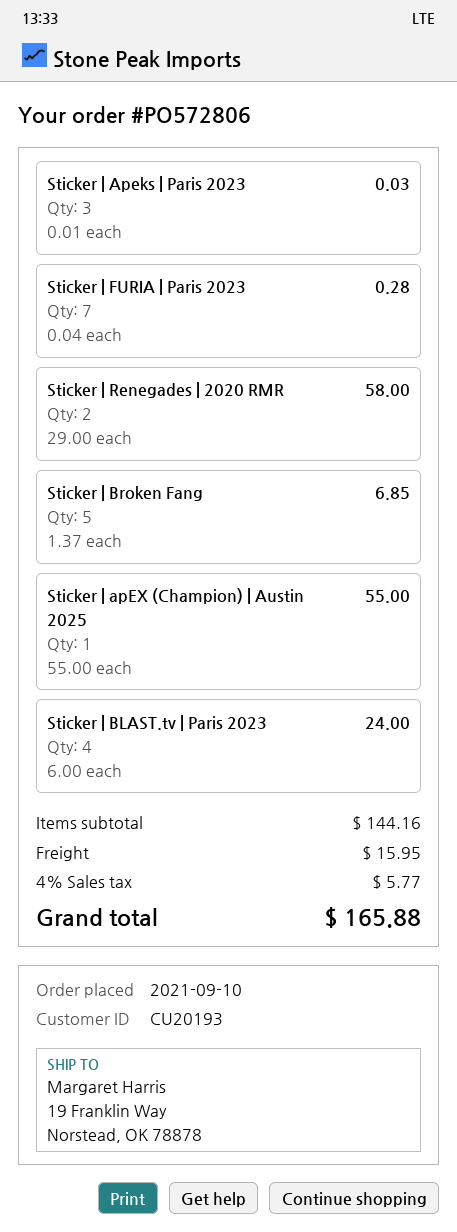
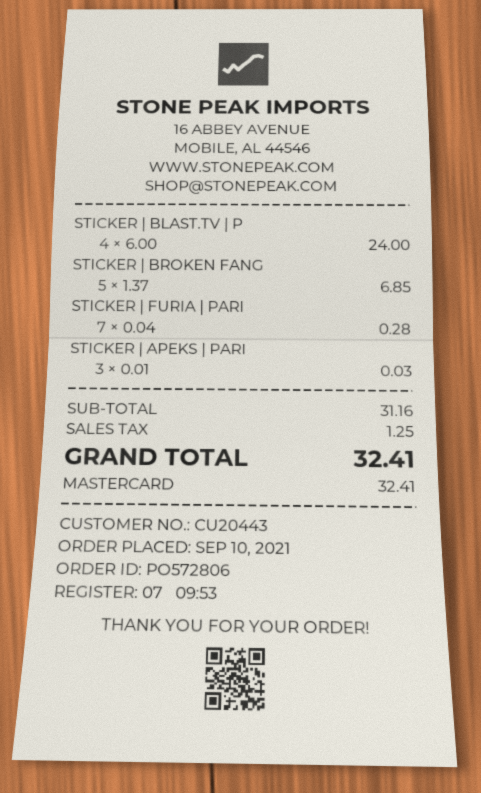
customer number: CU20193 -> CU20443
Sticker | Renegades | 2020 RMR: 2 x 29.00 = 58.00 -> none
Sticker | apEX (Champion) | Austin 2025: 1 x 55.00 = 55.00 -> none
subtotal: 144.16 -> 31.16
shipping: 15.95 -> none
tax: 5.77 -> 1.25
total: 165.88 -> 32.41

